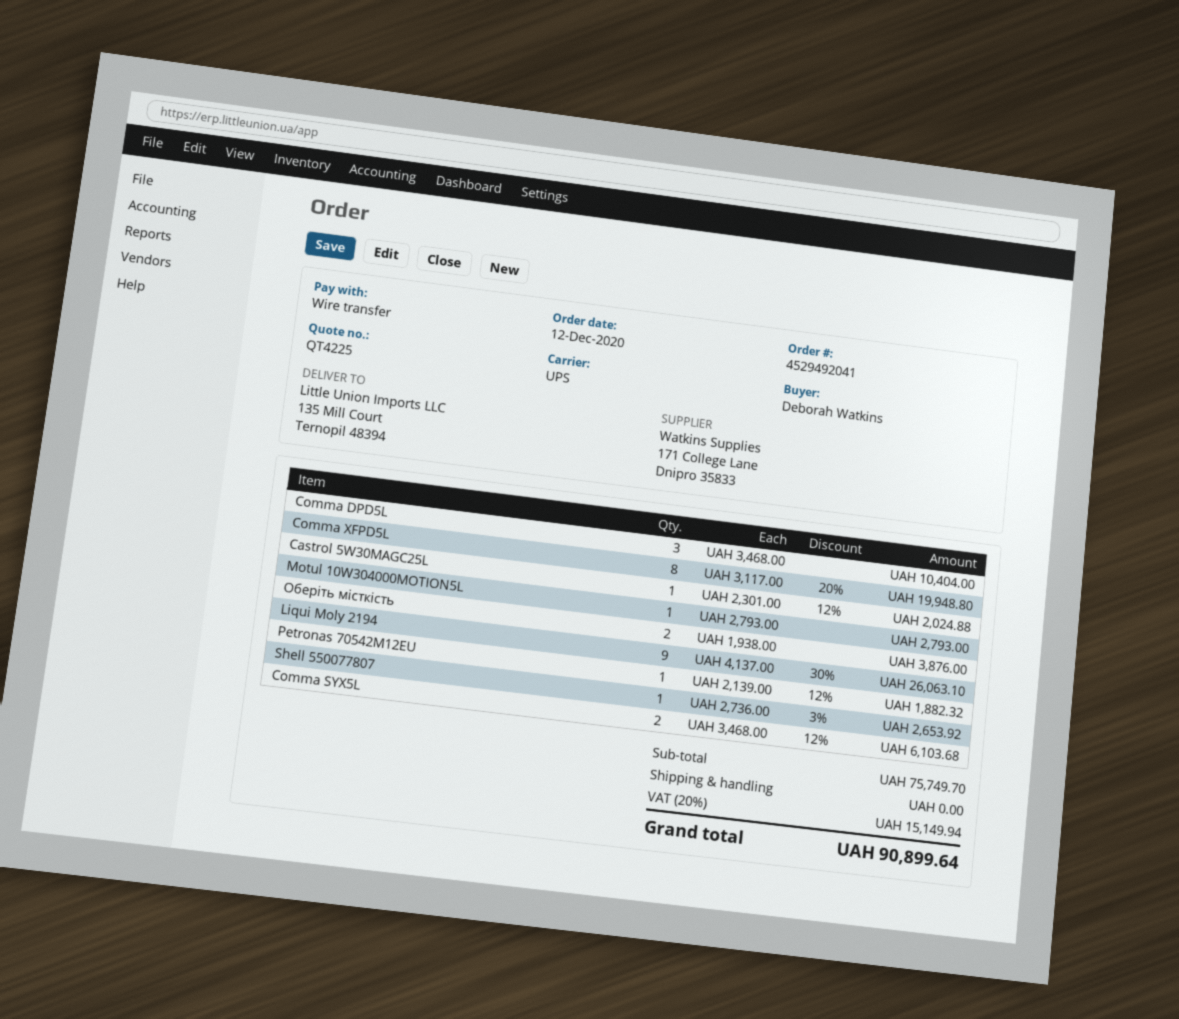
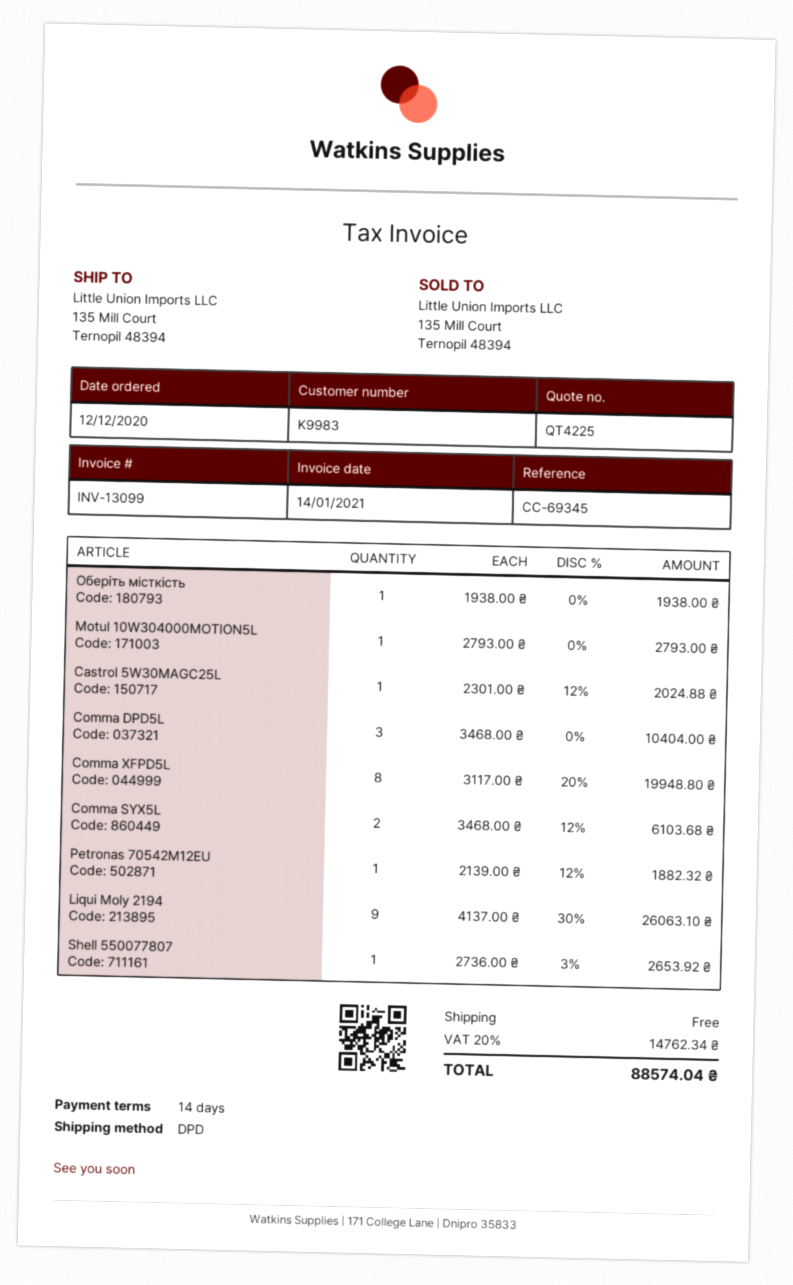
shipping method: UPS -> DPD
Оберіть місткість: 2 x 1938.00 = 3876.00 -> 1 x 1938.00 = 1938.00
tax: 20% = 15149.94 -> 20% = 14762.34
total: 90899.64 -> 88574.04

